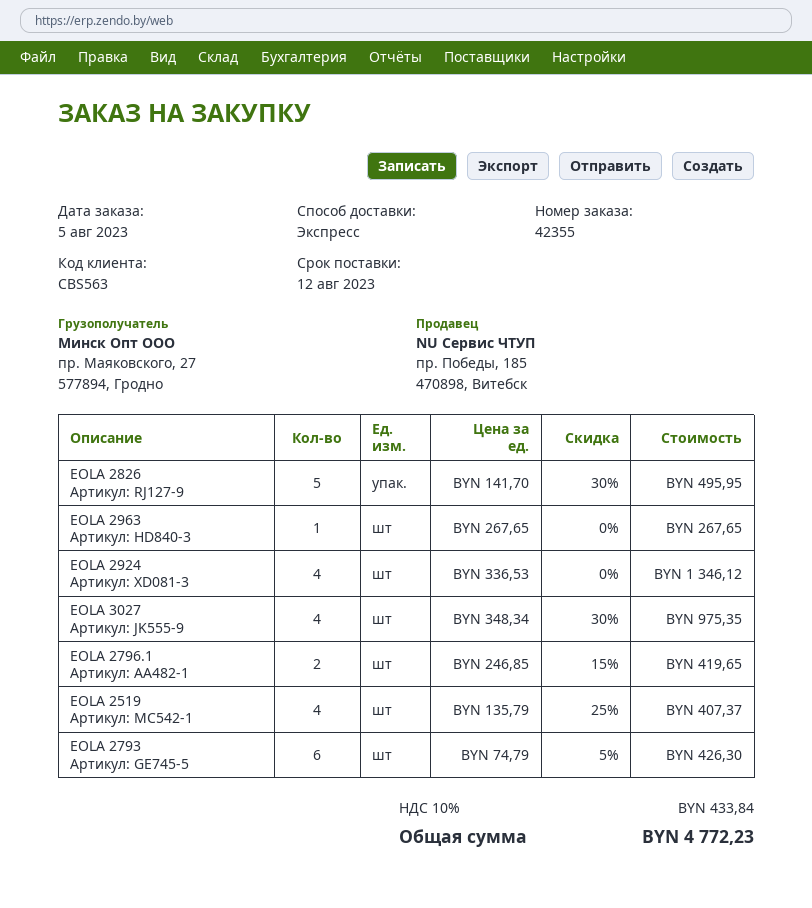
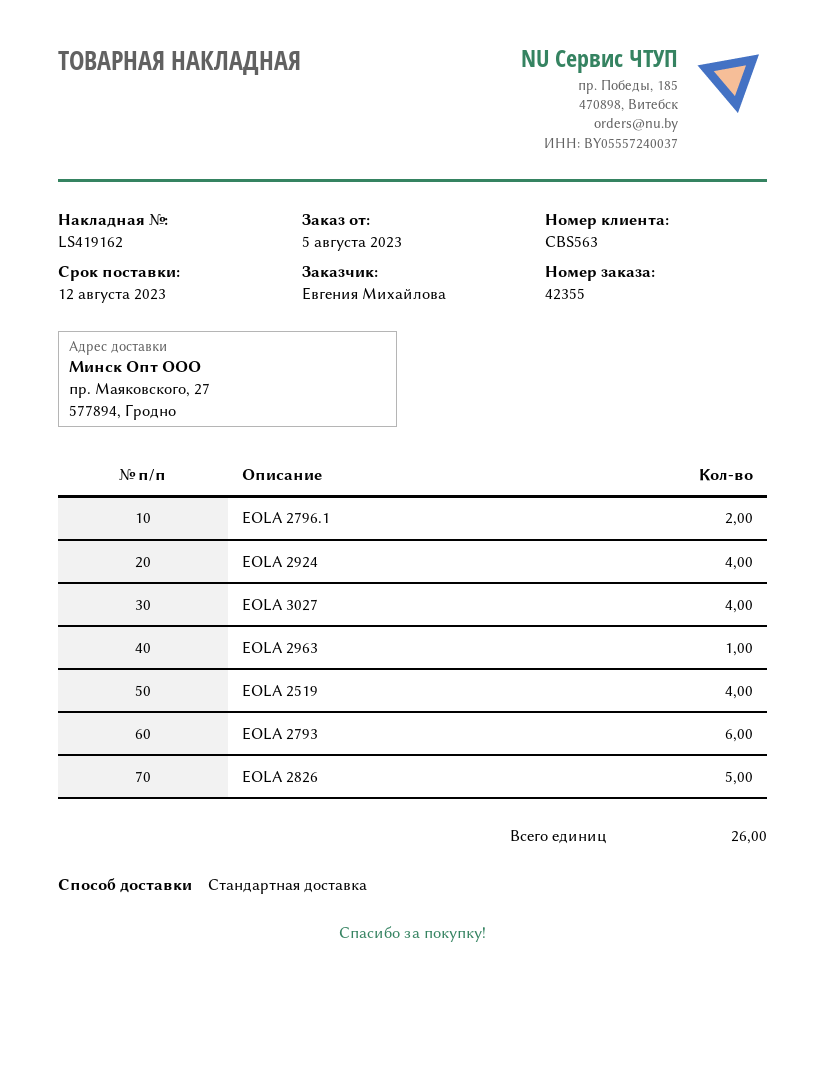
shipping method: express -> standard

